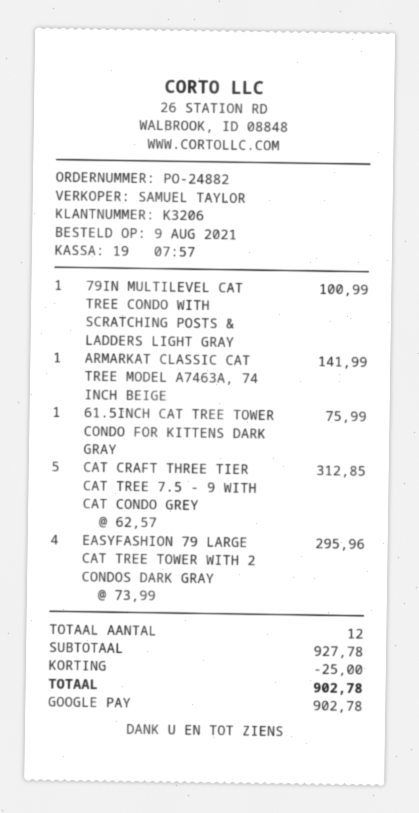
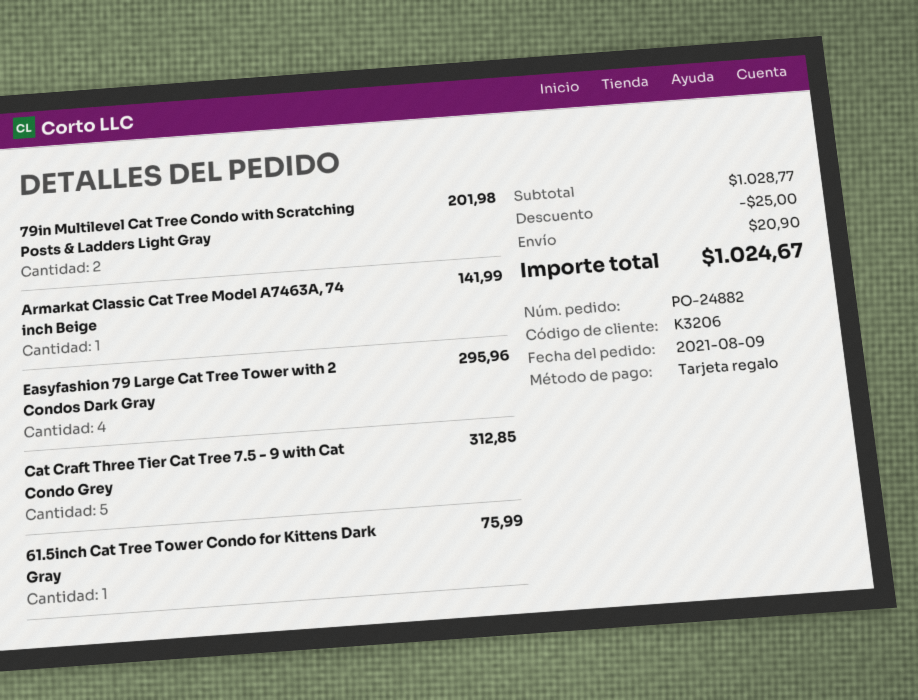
payment method: Google Pay -> gift card
79IN MULTILEVEL CAT TREE CONDO WITH SCRATCHING POSTS & LADDERS LIGHT GRAY: 1 for 100.99 -> 2 for 201.98
subtotal: 927.78 -> 1028.77
shipping: none -> 20.90
total: 902.78 -> 1024.67

